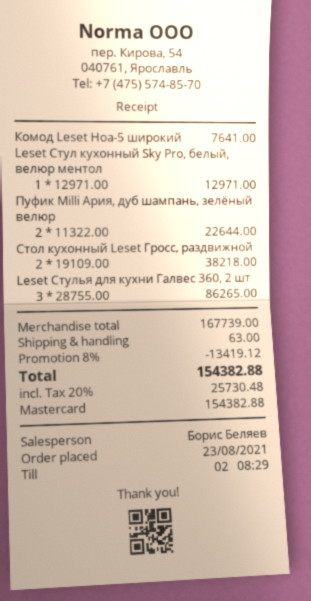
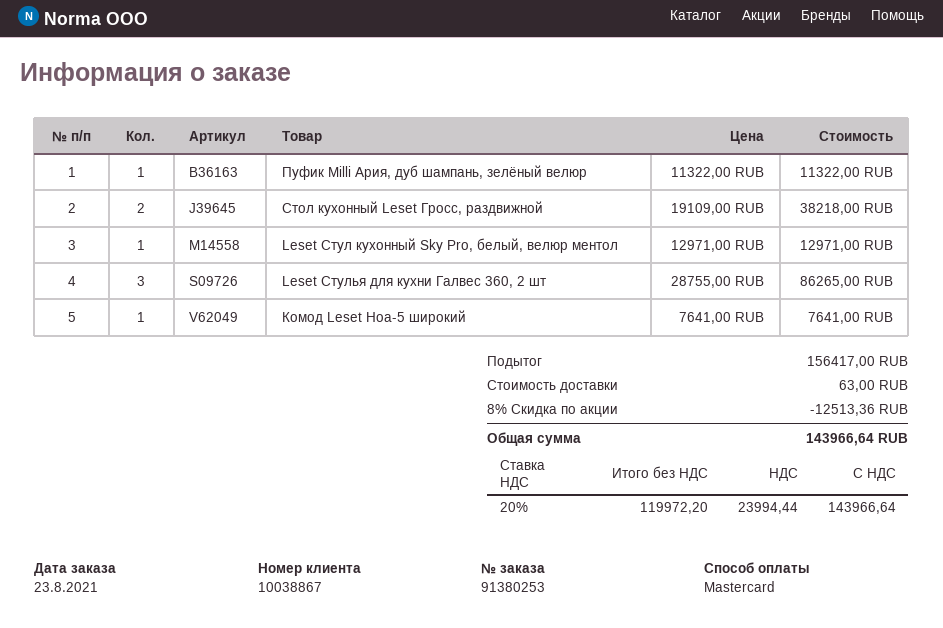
Пуфик Milli Ария, дуб шампань, зелёный велюр: 2 x 11322.00 = 22644.00 -> 1 x 11322.00 = 11322.00
subtotal: 167739.00 -> 156417.00
discount: 8% = 13419.12 -> 8% = 12513.36
tax: 20% = 25730.48 -> 20% = 23994.44
total: 154382.88 -> 143966.64

